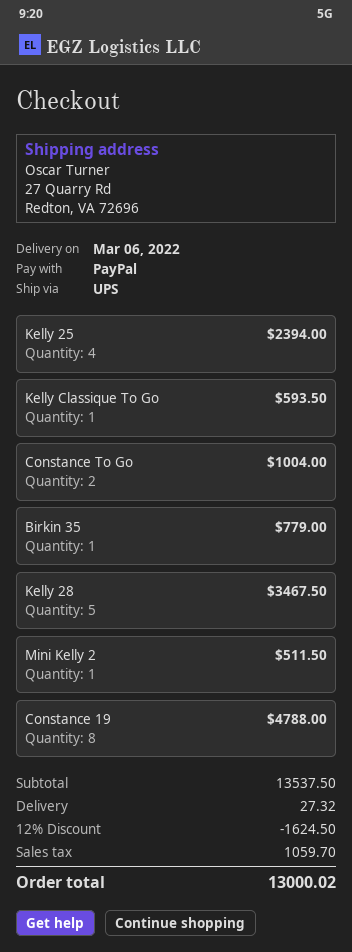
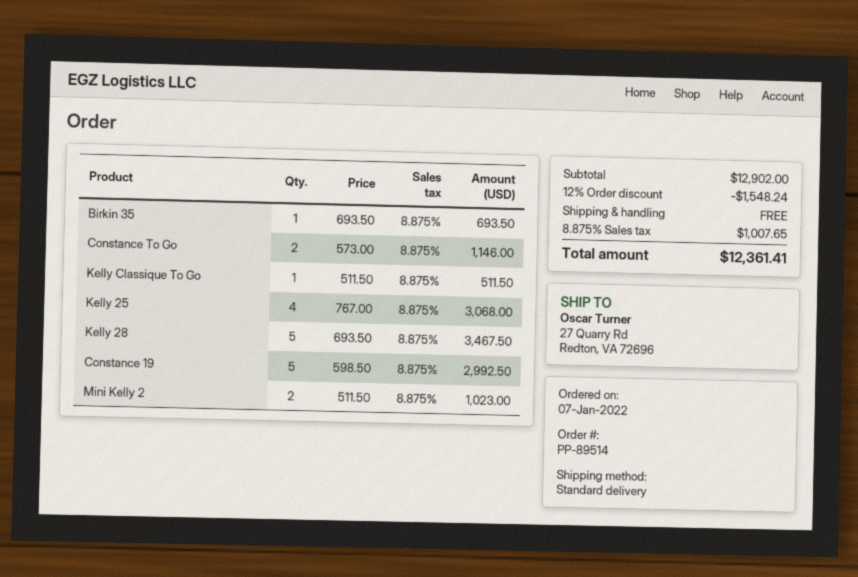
shipping method: UPS -> standard
Kelly 25: 4 for 2394.00 -> 4 for 3068.00
Kelly Classique To Go: 1 for 593.50 -> 1 for 511.50
Constance To Go: 2 for 1004.00 -> 2 for 1146.00
Birkin 35: 1 for 779.00 -> 1 for 693.50
Mini Kelly 2: 1 for 511.50 -> 2 for 1023.00
Constance 19: 8 for 4788.00 -> 5 for 2992.50
subtotal: 13537.50 -> 12902.00
discount: 12% = 1624.50 -> 12% = 1548.24
shipping: 27.32 -> 0.00
tax: 1059.70 -> 1007.65
total: 13000.02 -> 12361.41

